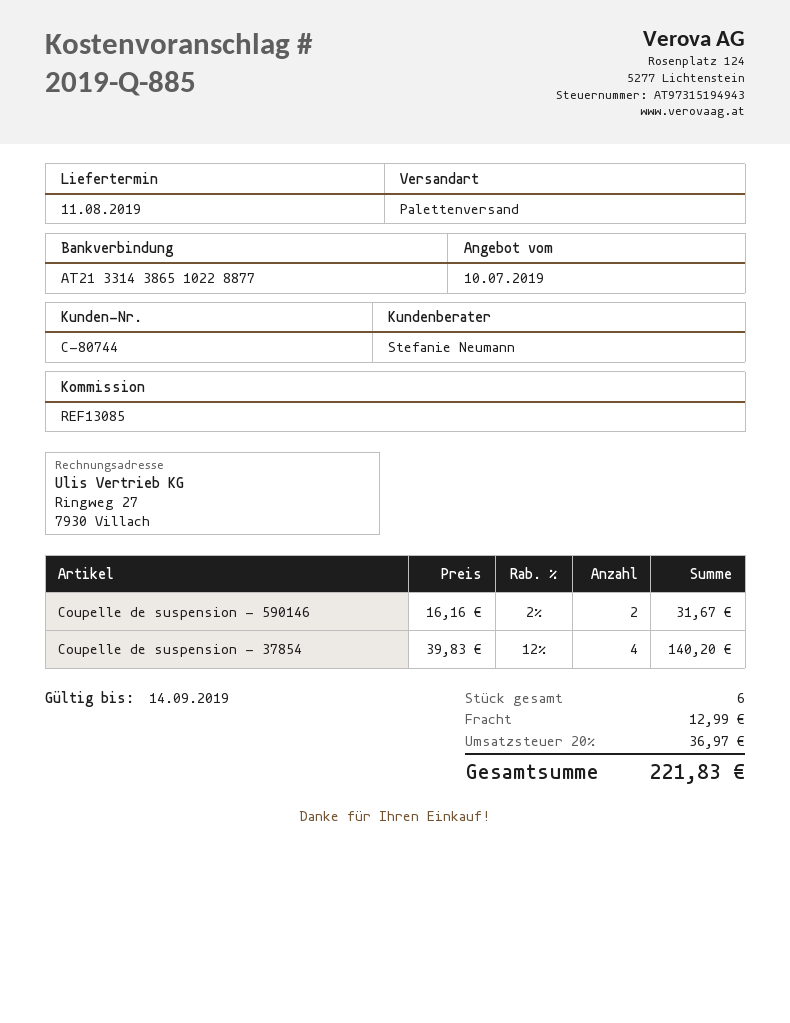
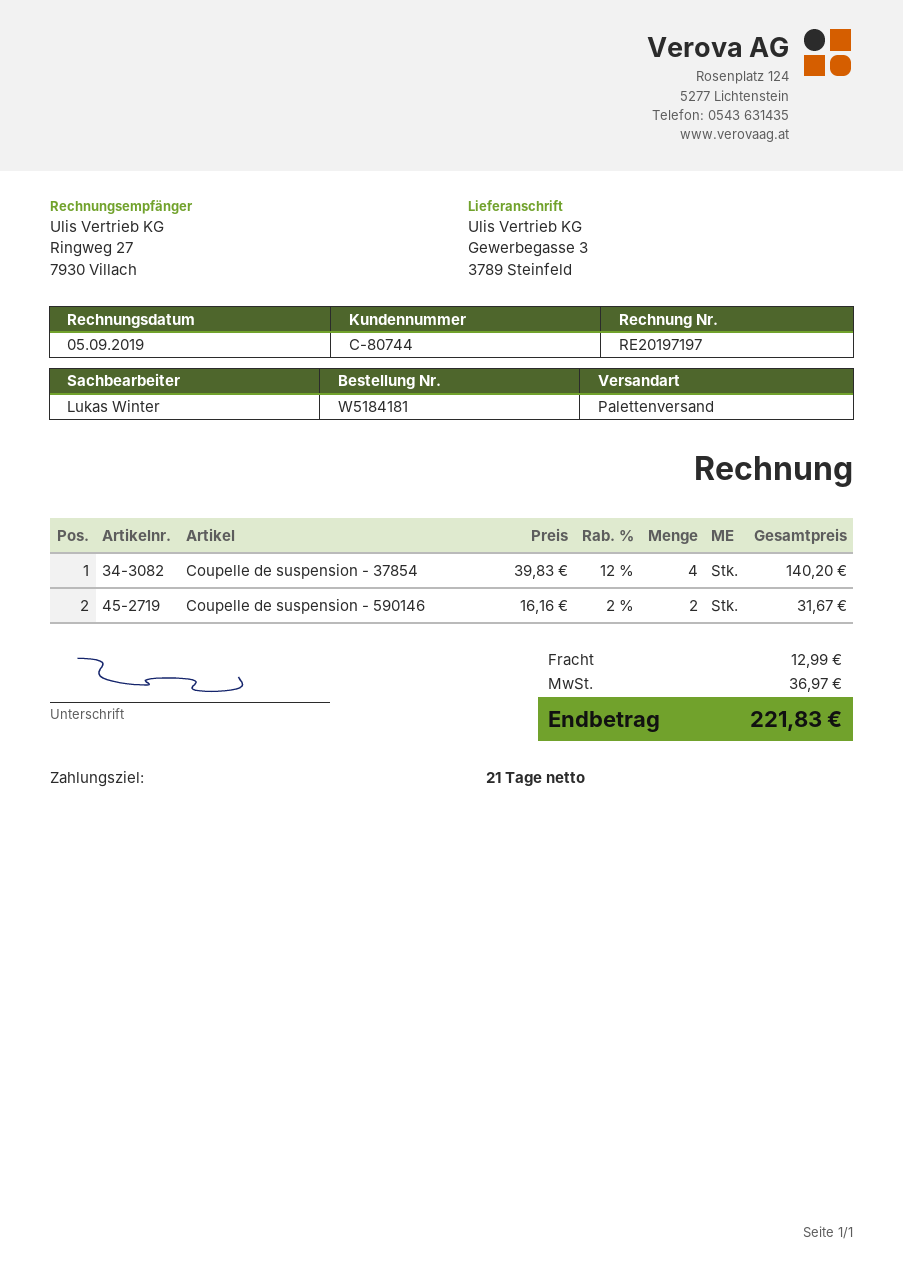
sales rep: Stefanie Neumann -> Lukas Winter

